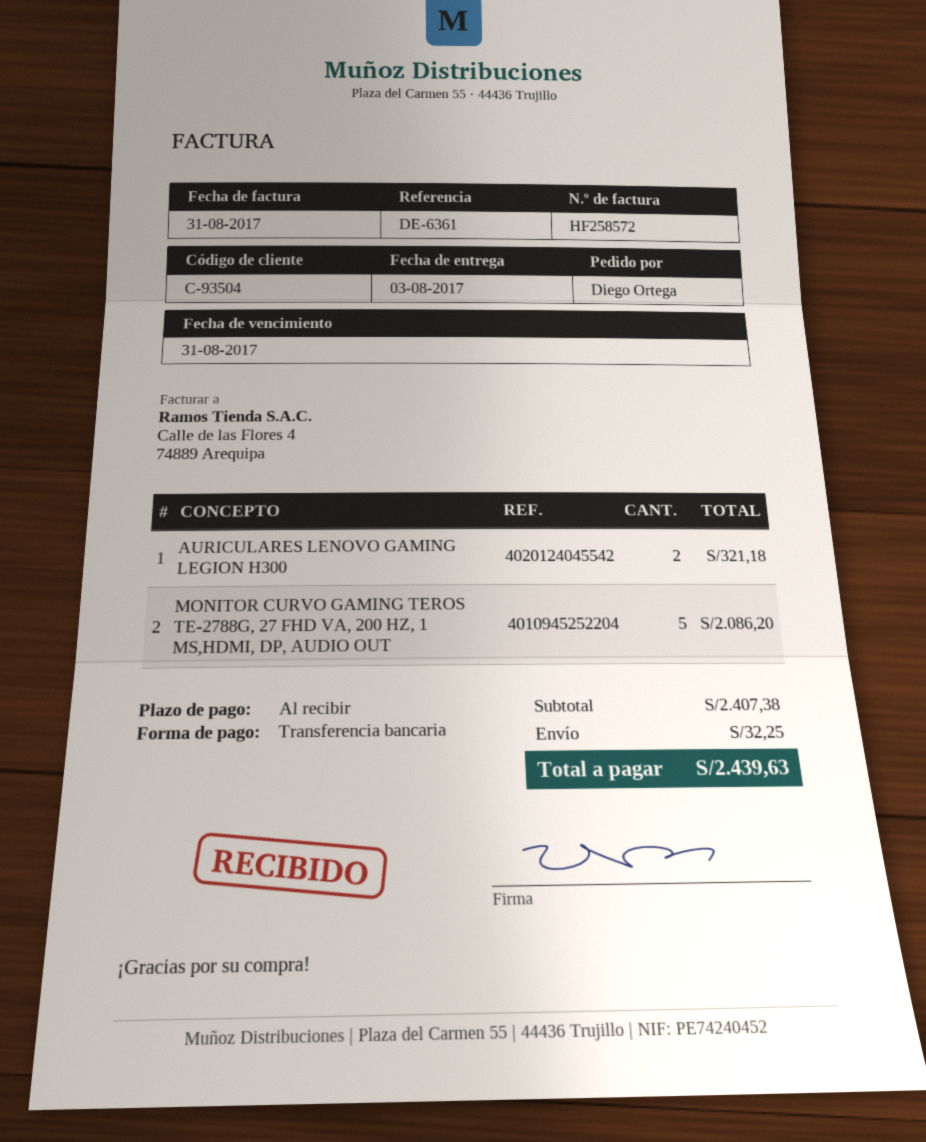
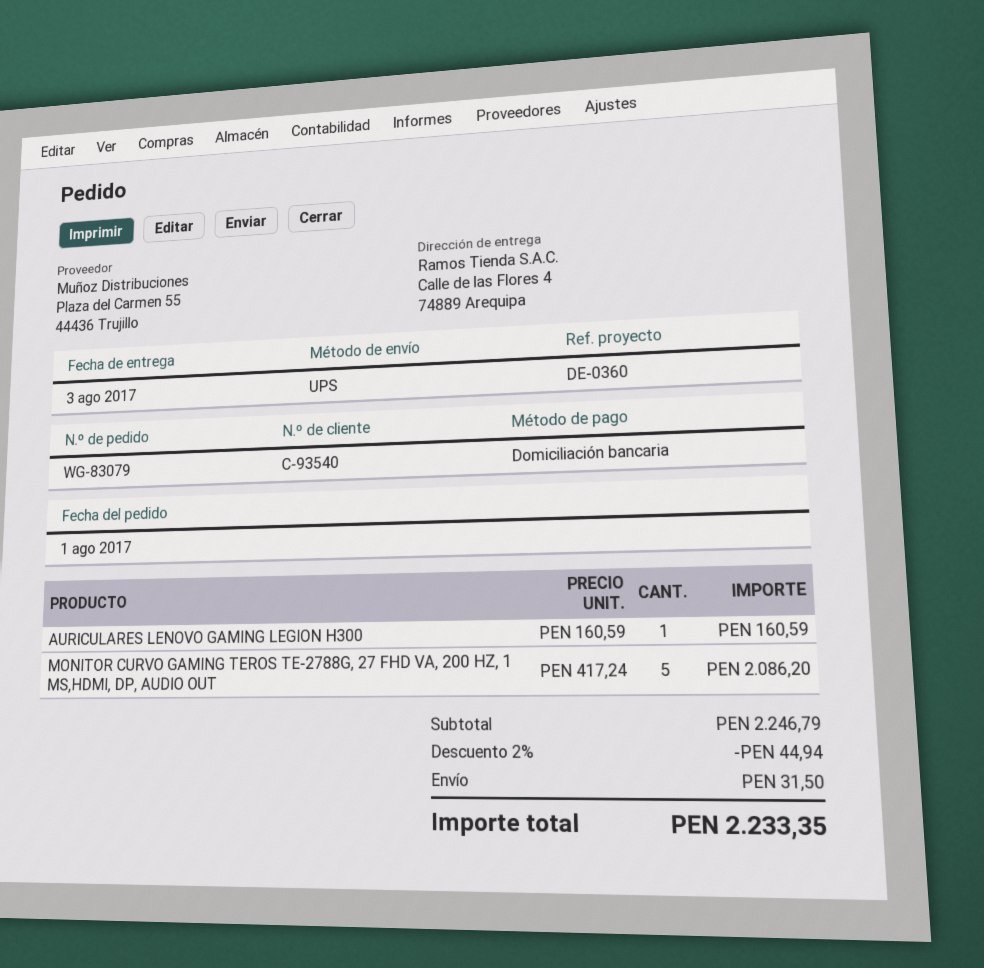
customer number: C-93504 -> C-93540
reference: DE-6361 -> DE-0360
payment method: bank transfer -> direct debit
AURICULARES LENOVO GAMING LEGION H300: 2 for 321.18 -> 1 for 160.59
subtotal: 2407.38 -> 2246.79
discount: none -> 2% = 44.94
shipping: 32.25 -> 31.50
total: 2439.63 -> 2233.35

